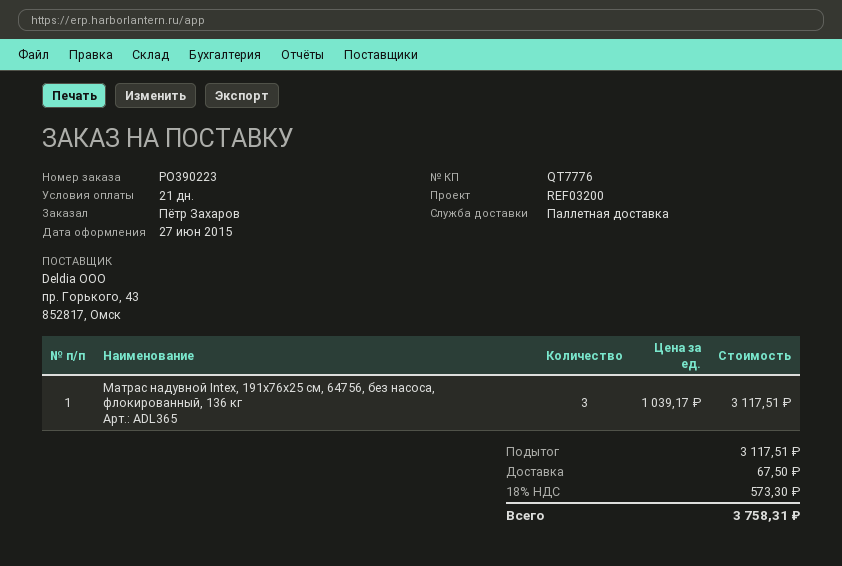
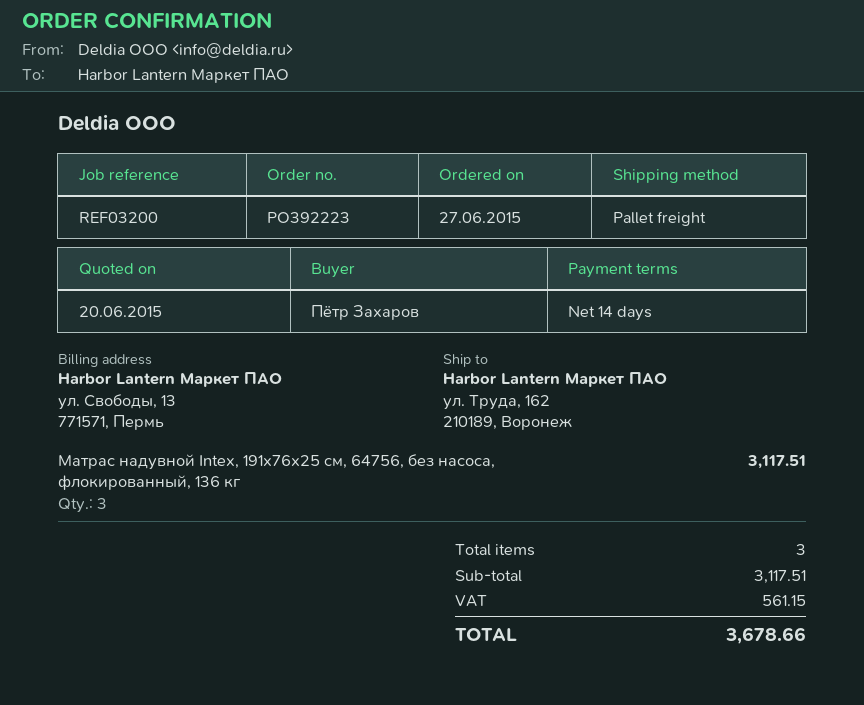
order number: PO390223 -> PO392223
payment terms: 21 days -> 14 days
shipping: 67.50 -> none
tax: 573.30 -> 561.15
total: 3758.31 -> 3678.66

